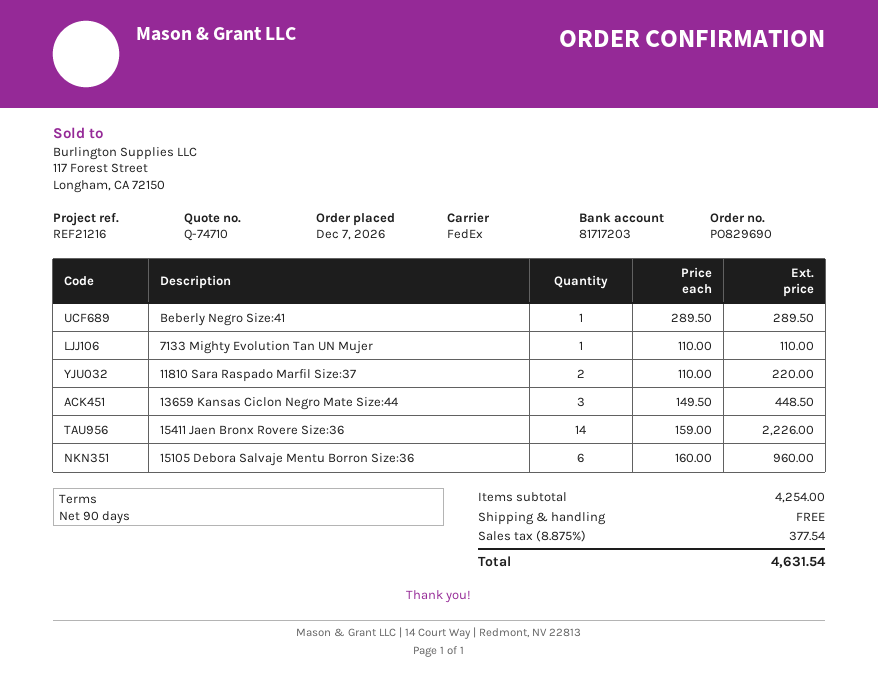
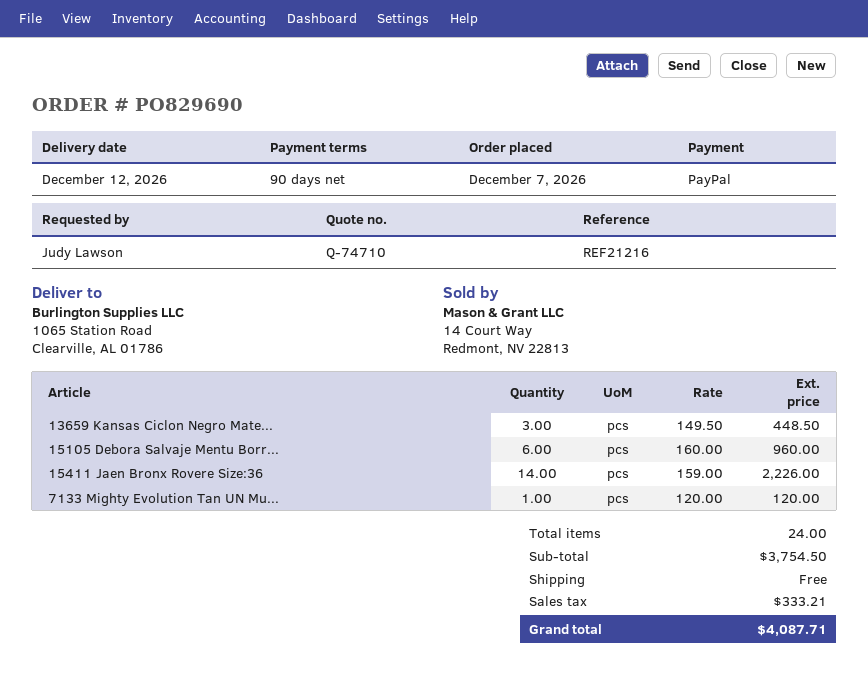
Beberly Negro Size:41: 1 x 289.50 = 289.50 -> none
7133 Mighty Evolution Tan UN Mujer: 1 x 110.00 = 110.00 -> 1 x 120.00 = 120.00
11810 Sara Raspado Marfil Size:37: 2 x 110.00 = 220.00 -> none
subtotal: 4254.00 -> 3754.50
tax: 377.54 -> 333.21
total: 4631.54 -> 4087.71

